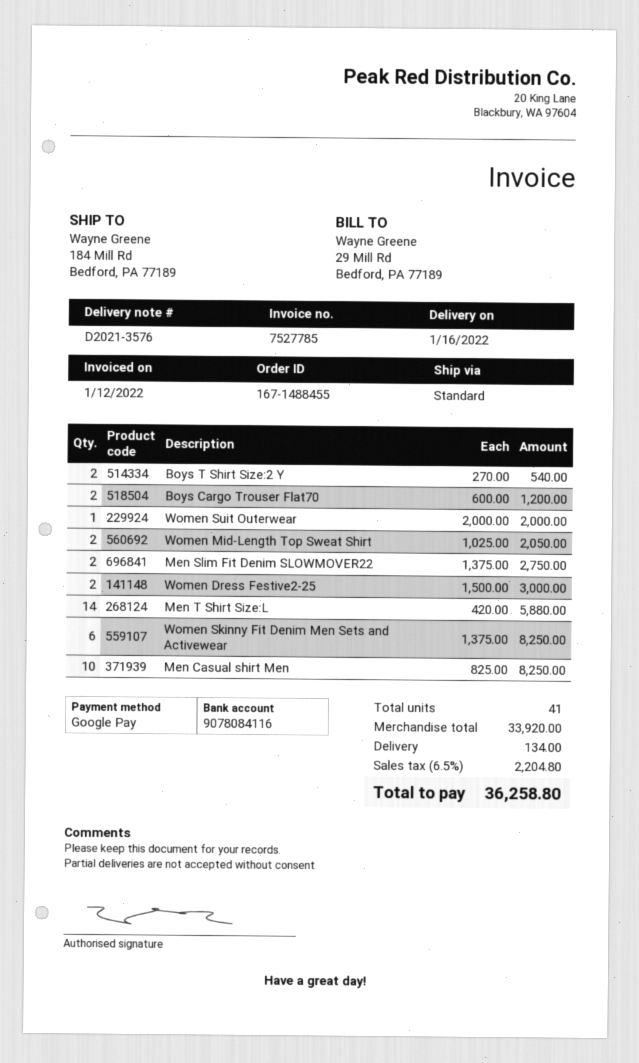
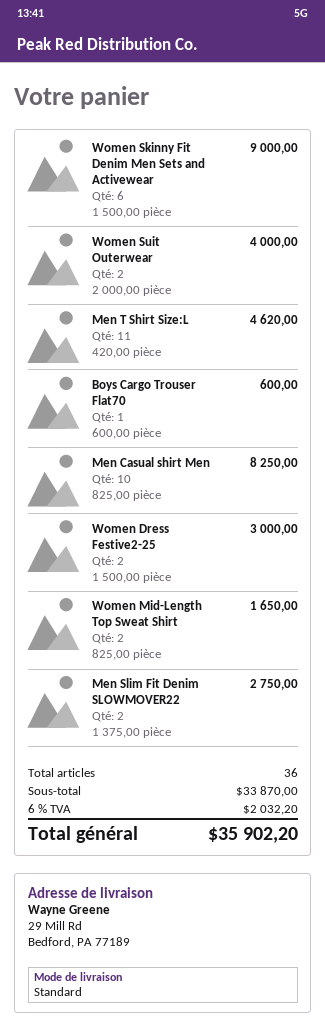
ship to: 184 Mill Rd, Bedford, PA 77189 -> 29 Mill Rd, Bedford, PA 77189
Boys T Shirt Size:2 Y: 2 x 270.00 = 540.00 -> none
Boys Cargo Trouser Flat70: 2 x 600.00 = 1200.00 -> 1 x 600.00 = 600.00
Women Suit Outerwear: 1 x 2000.00 = 2000.00 -> 2 x 2000.00 = 4000.00
Women Mid-Length Top Sweat Shirt: 2 x 1025.00 = 2050.00 -> 2 x 825.00 = 1650.00
Men T Shirt Size:L: 14 x 420.00 = 5880.00 -> 11 x 420.00 = 4620.00
Women Skinny Fit Denim Men Sets and Activewear: 6 x 1375.00 = 8250.00 -> 6 x 1500.00 = 9000.00
total quantity: 41 -> 36
subtotal: 33920.00 -> 33870.00
shipping: 134.00 -> none
tax: 6.5% = 2204.80 -> 6% = 2032.20
total: 36258.80 -> 35902.20

